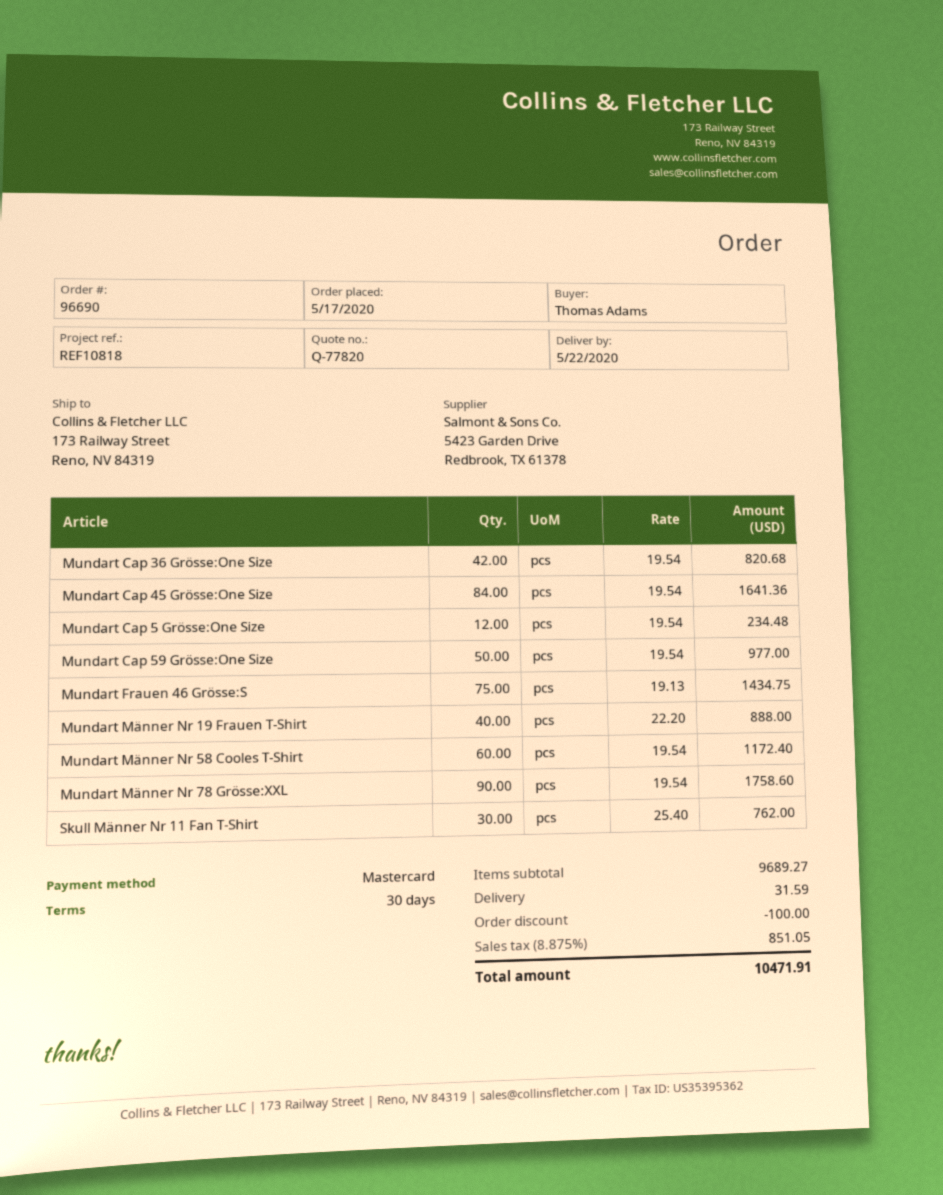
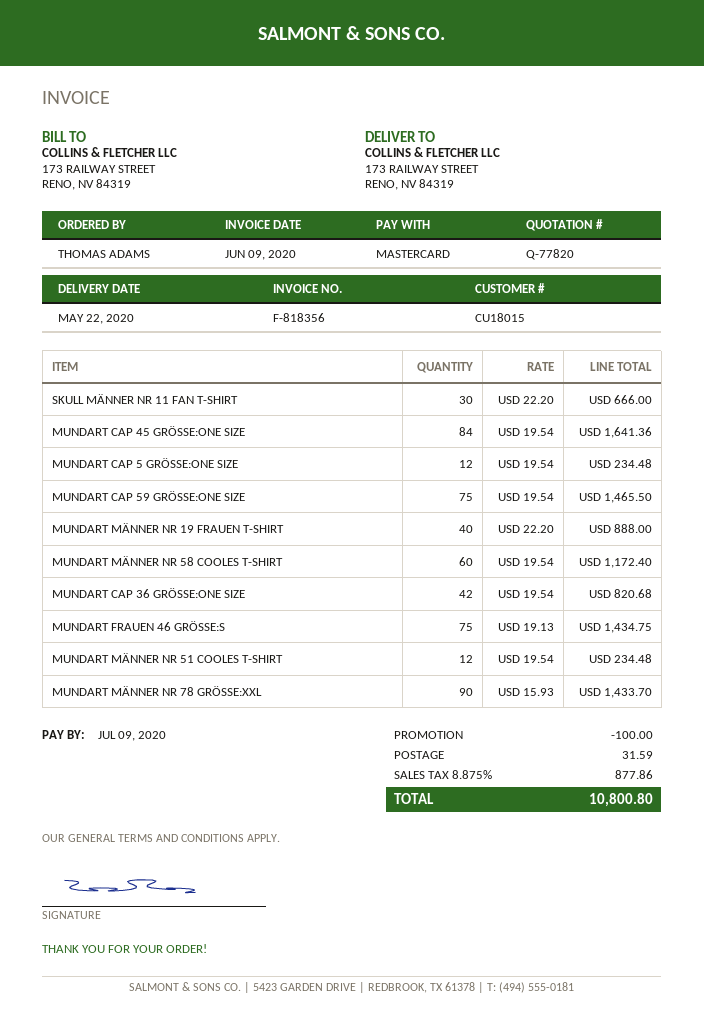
Mundart Cap 59 Grösse:One Size: 50 x 19.54 = 977.00 -> 75 x 19.54 = 1465.50
Mundart Männer Nr 78 Grösse:XXL: 90 x 19.54 = 1758.60 -> 90 x 15.93 = 1433.70
Skull Männer Nr 11 Fan T-Shirt: 30 x 25.40 = 762.00 -> 30 x 22.20 = 666.00
MUNDART MÄNNER NR 51 COOLES T-SHIRT: none -> 12 x 19.54 = 234.48
tax: 8.875% = 851.05 -> 8.875% = 877.86
total: 10471.91 -> 10800.80

